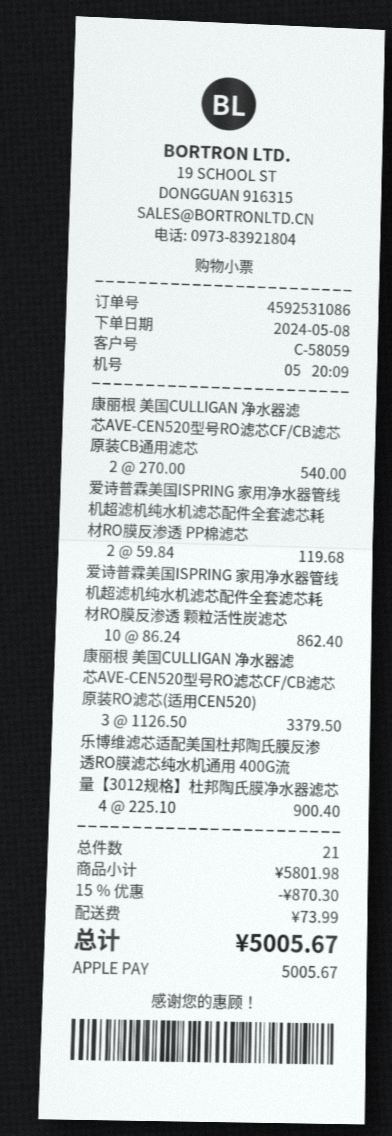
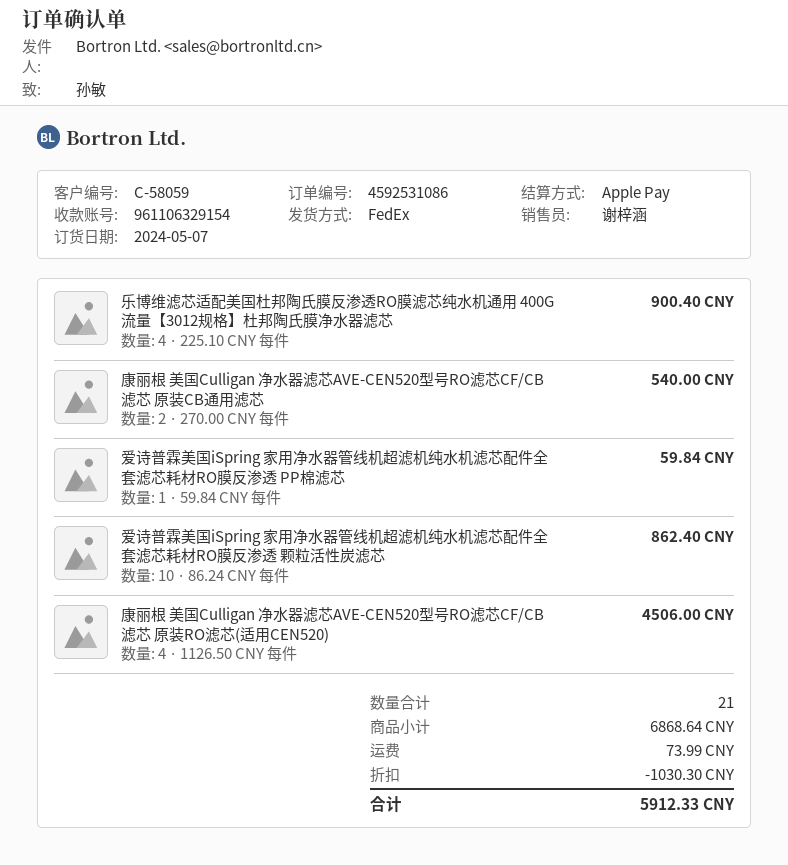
order date: 2024-05-08 -> 2024-05-07
爱诗普霖美国ISPRING 家用净水器管线机超滤机纯水机滤芯配件全套滤芯耗材RO膜反渗透 PP棉滤芯: 2 x 59.84 = 119.68 -> 1 x 59.84 = 59.84
康丽根 美国CULLIGAN 净水器滤芯AVE-CEN520型号RO滤芯CF/CB滤芯 原装RO滤芯(适用CEN520): 3 x 1126.50 = 3379.50 -> 4 x 1126.50 = 4506.00
subtotal: 5801.98 -> 6868.64
discount: 870.30 -> 1030.30
total: 5005.67 -> 5912.33

